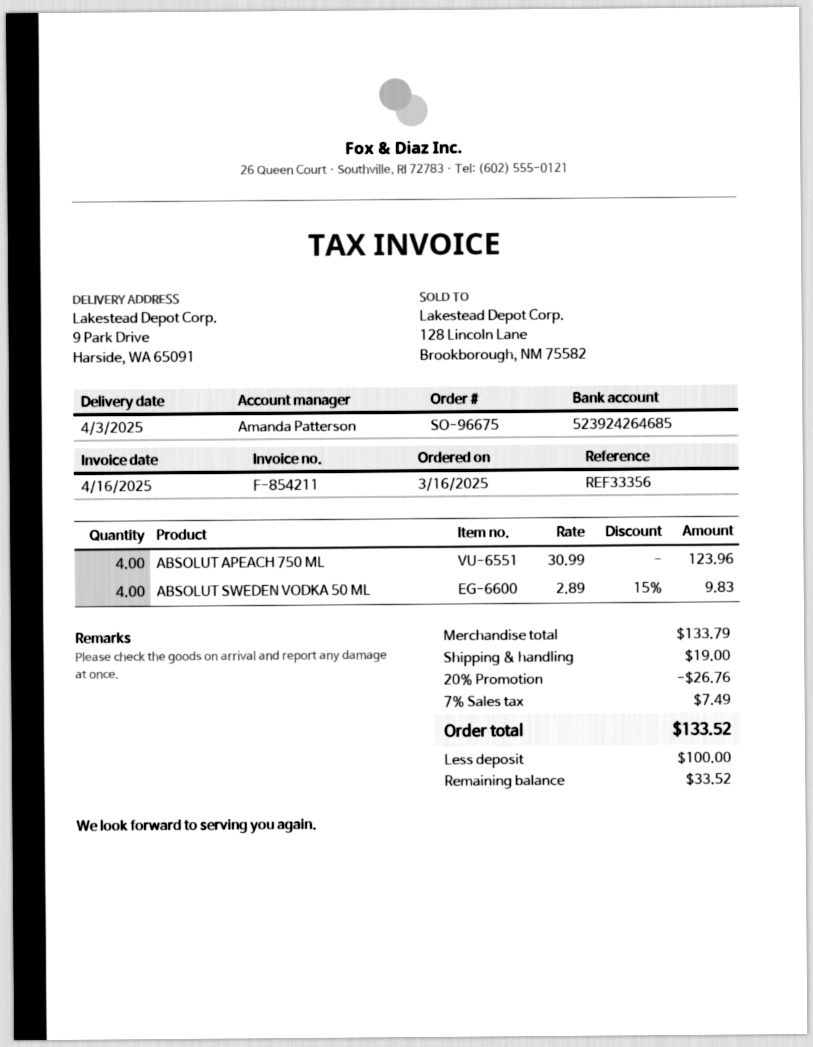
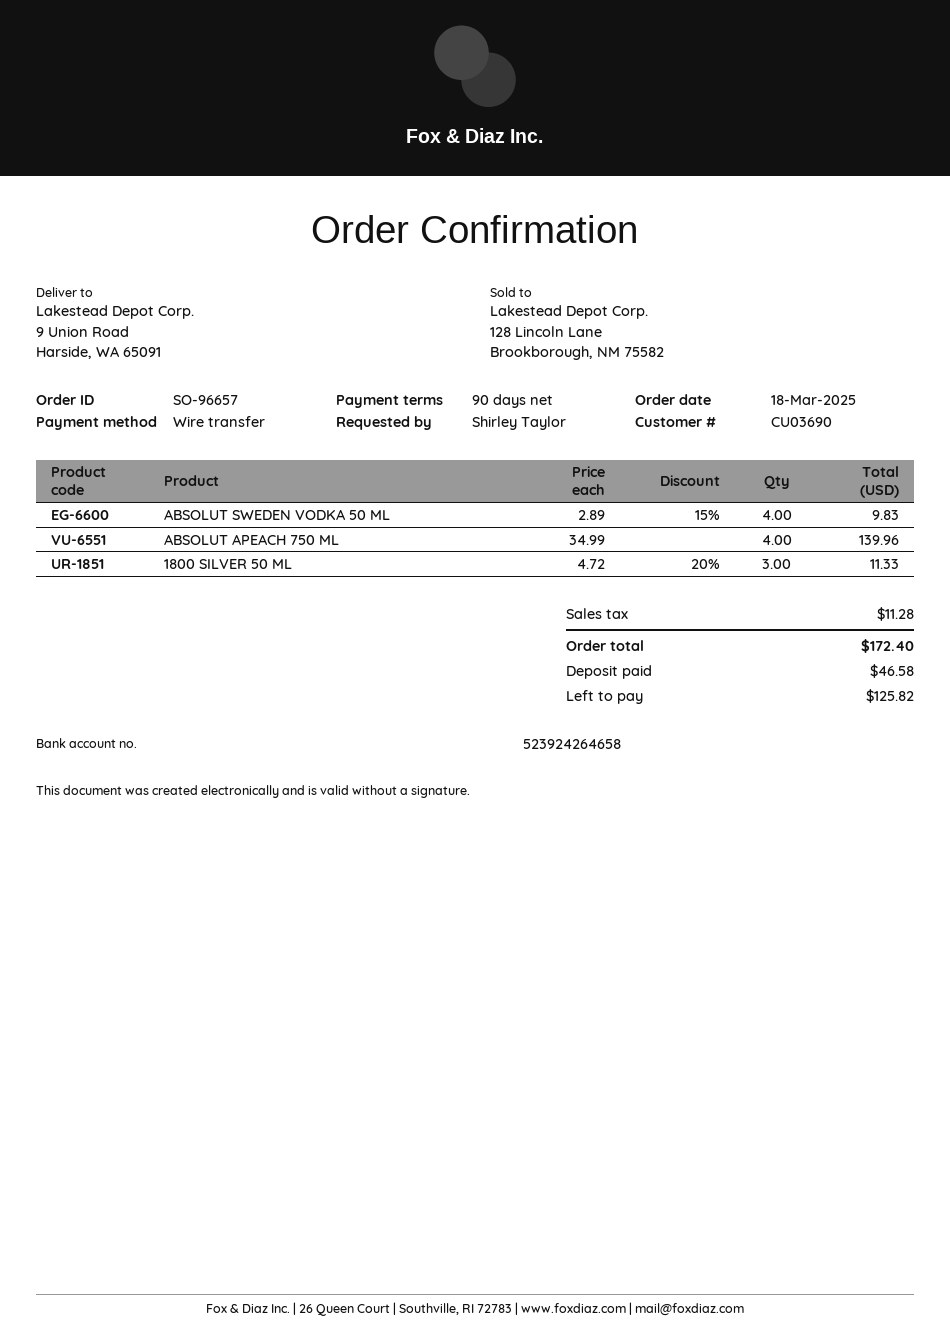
order number: SO-96675 -> SO-96657
order date: 2025-03-16 -> 2025-03-18
bank account: 523924264685 -> 523924264658
ship to: 9 Park Drive, Harside, WA 65091 -> 9 Union Road, Harside, WA 65091
ABSOLUT APEACH 750 ML: 4 x 30.99 = 123.96 -> 4 x 34.99 = 139.96
1800 SILVER 50 ML: none -> 3 x 4.72 - 20% = 11.33
discount: 20% = 26.76 -> none
shipping: 19.00 -> none
tax: 7.49 -> 11.28
total: 133.52 -> 172.40
deposit: 100.00 -> 46.58
balance: 33.52 -> 125.82

